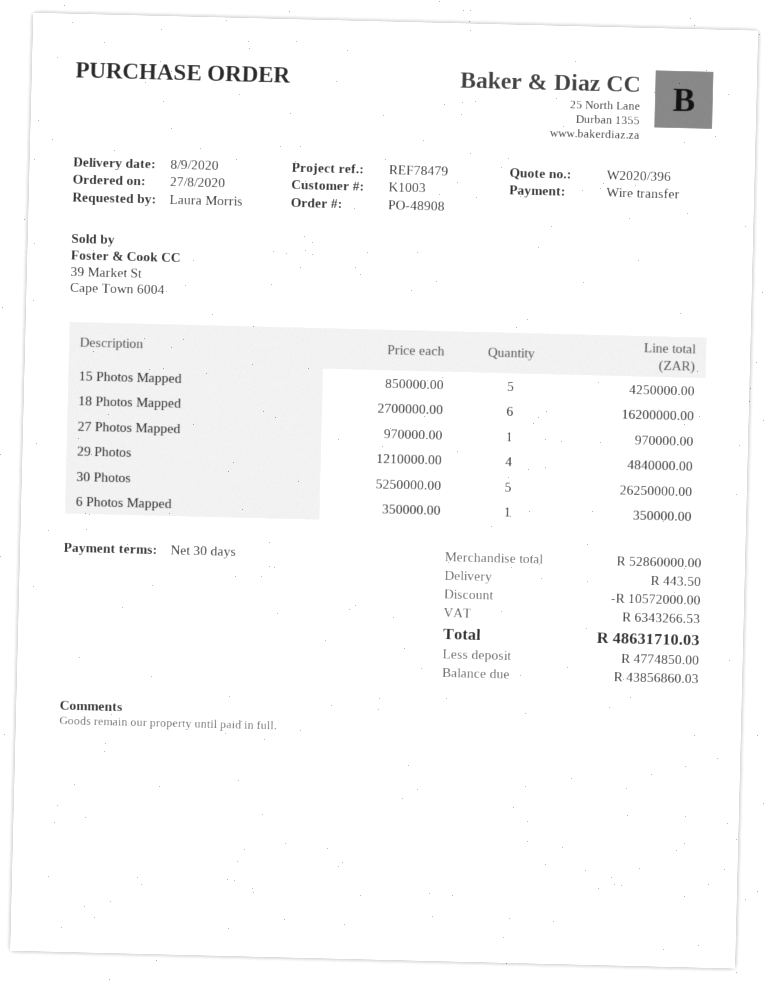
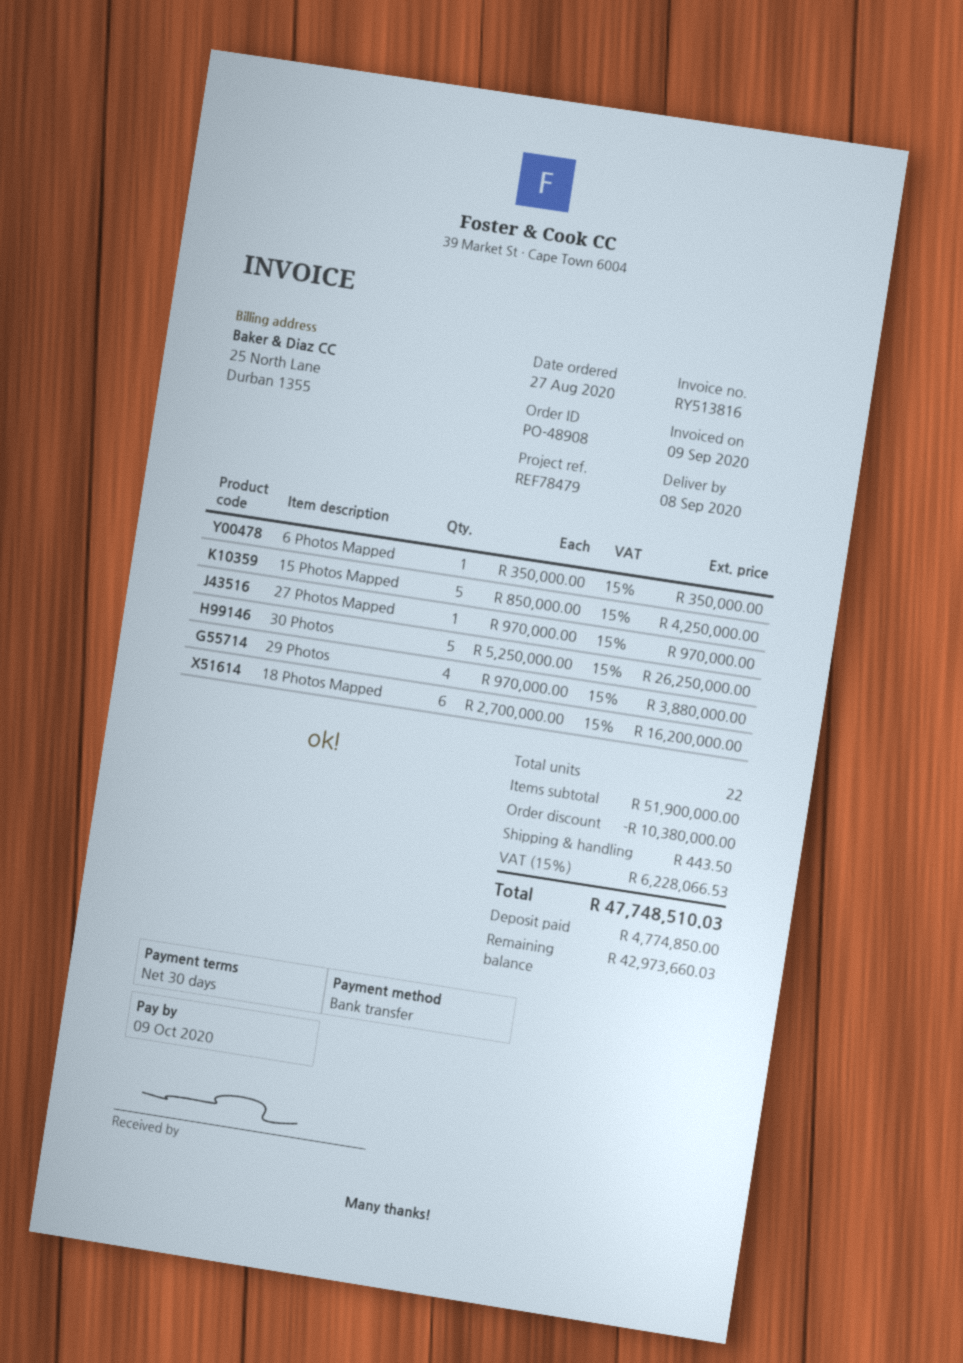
29 Photos: 4 x 1210000.00 = 4840000.00 -> 4 x 970000.00 = 3880000.00
subtotal: 52860000.00 -> 51900000.00
discount: 10572000.00 -> 10380000.00
tax: 6343266.53 -> 6228066.53
total: 48631710.03 -> 47748510.03
balance: 43856860.03 -> 42973660.03

